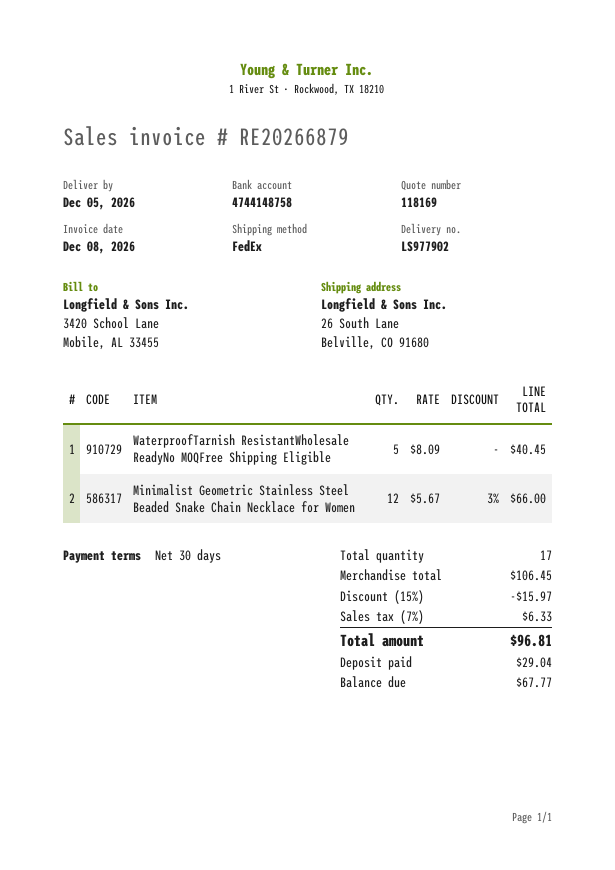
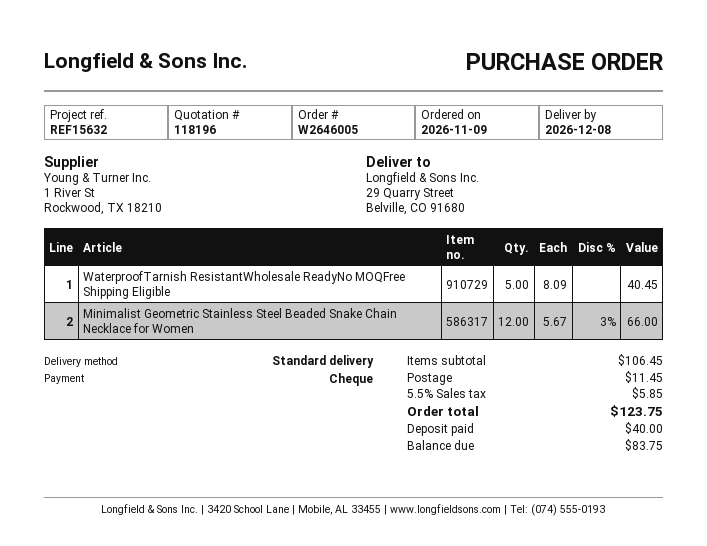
quote number: 118169 -> 118196
delivery date: 2026-12-05 -> 2026-12-08
shipping method: FedEx -> standard
ship to: 26 South Lane, Belville, CO 91680 -> 29 Quarry Street, Belville, CO 91680
discount: 15% = 15.97 -> none
shipping: none -> 11.45
tax: 7% = 6.33 -> 5.5% = 5.85
total: 96.81 -> 123.75
deposit: 29.04 -> 40.00
balance: 67.77 -> 83.75

